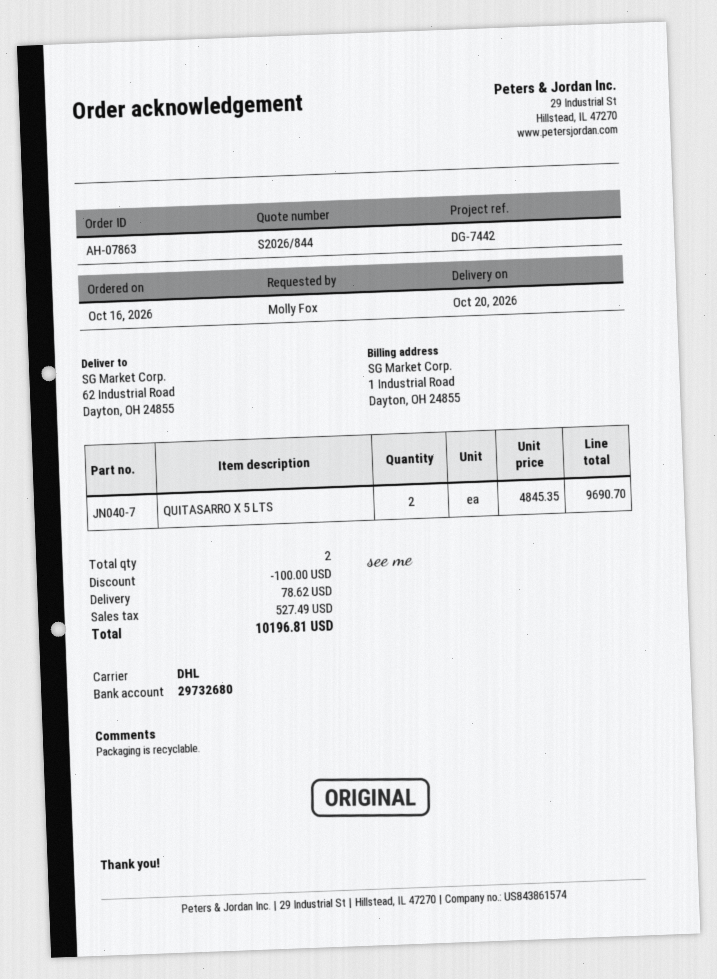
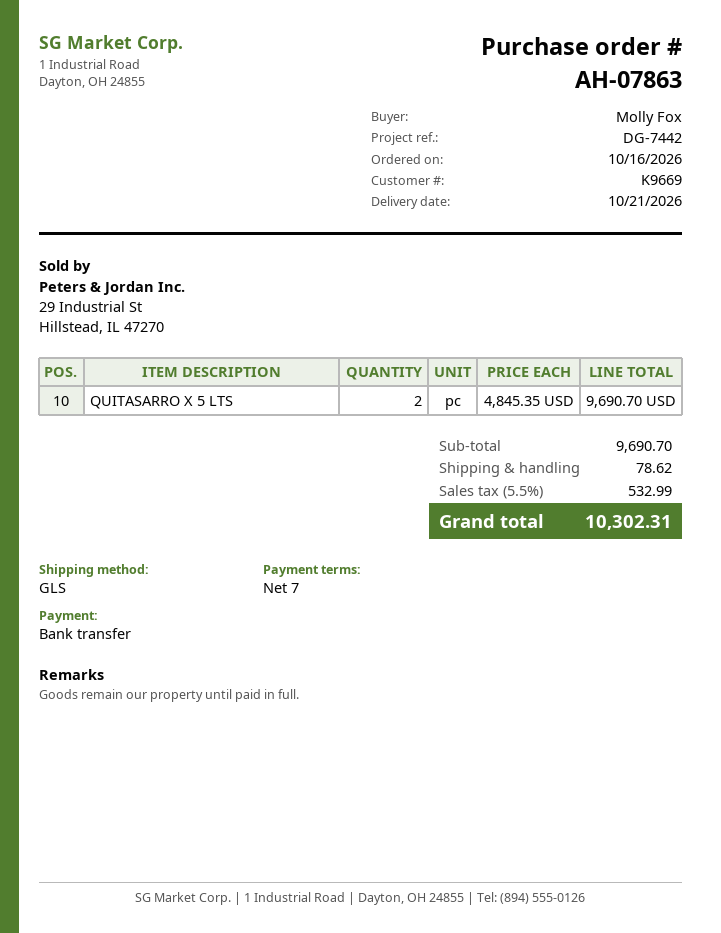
delivery date: 2026-10-20 -> 2026-10-21
shipping method: DHL -> GLS
discount: 100.00 -> none
tax: 527.49 -> 532.99
total: 10196.81 -> 10302.31

